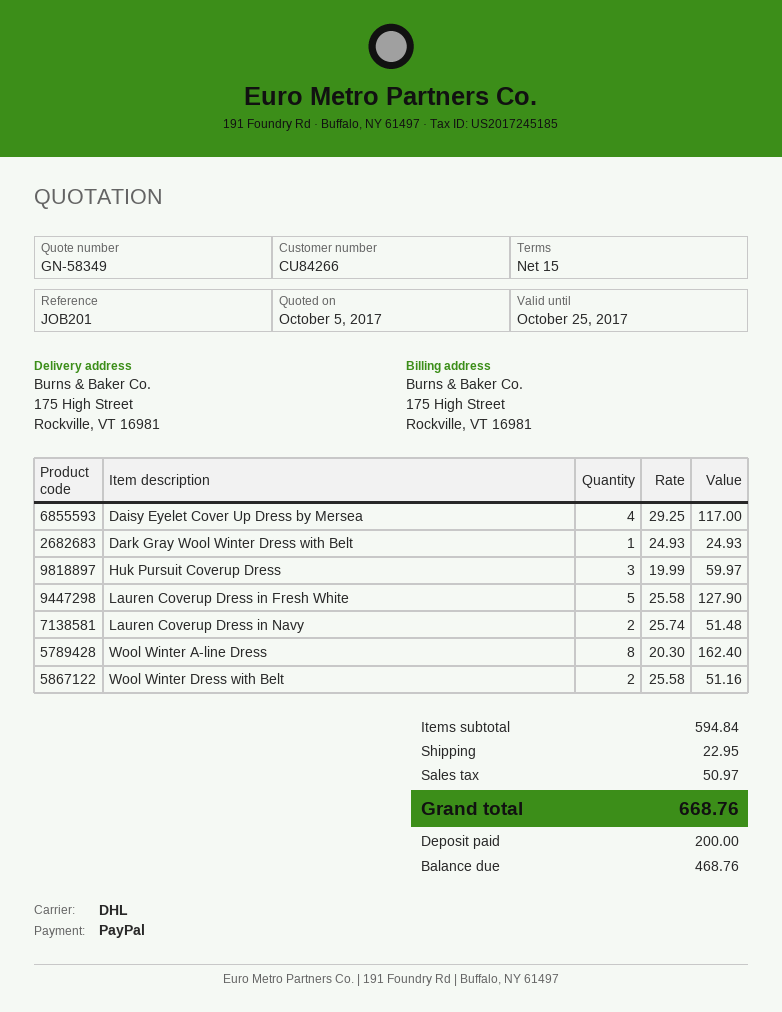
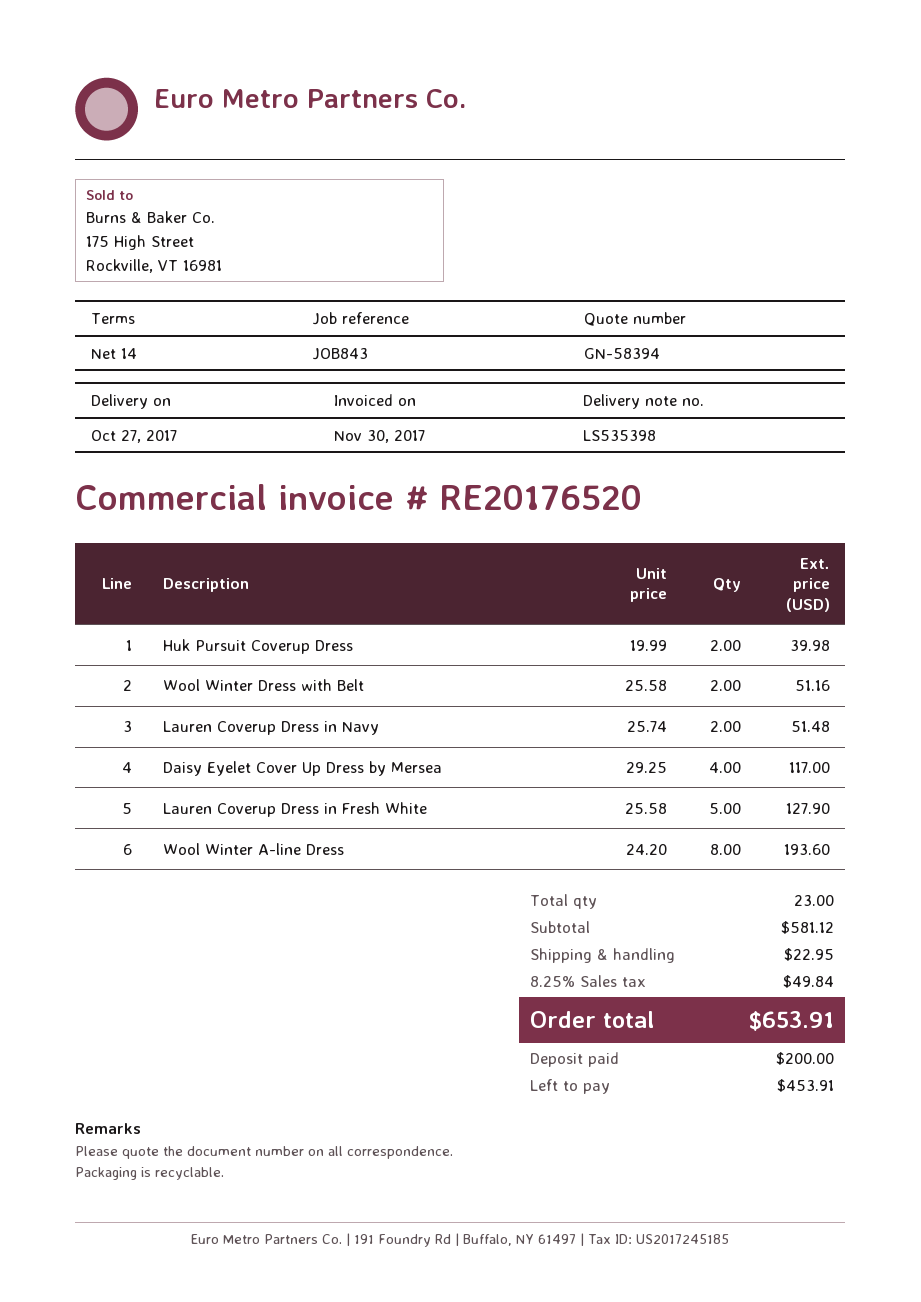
quote number: GN-58349 -> GN-58394
payment terms: 15 days -> 14 days
reference: JOB201 -> JOB843
Dark Gray Wool Winter Dress with Belt: 1 x 24.93 = 24.93 -> none
Huk Pursuit Coverup Dress: 3 x 19.99 = 59.97 -> 2 x 19.99 = 39.98
Wool Winter A-line Dress: 8 x 20.30 = 162.40 -> 8 x 24.20 = 193.60
subtotal: 594.84 -> 581.12
tax: 50.97 -> 49.84
total: 668.76 -> 653.91
balance: 468.76 -> 453.91

